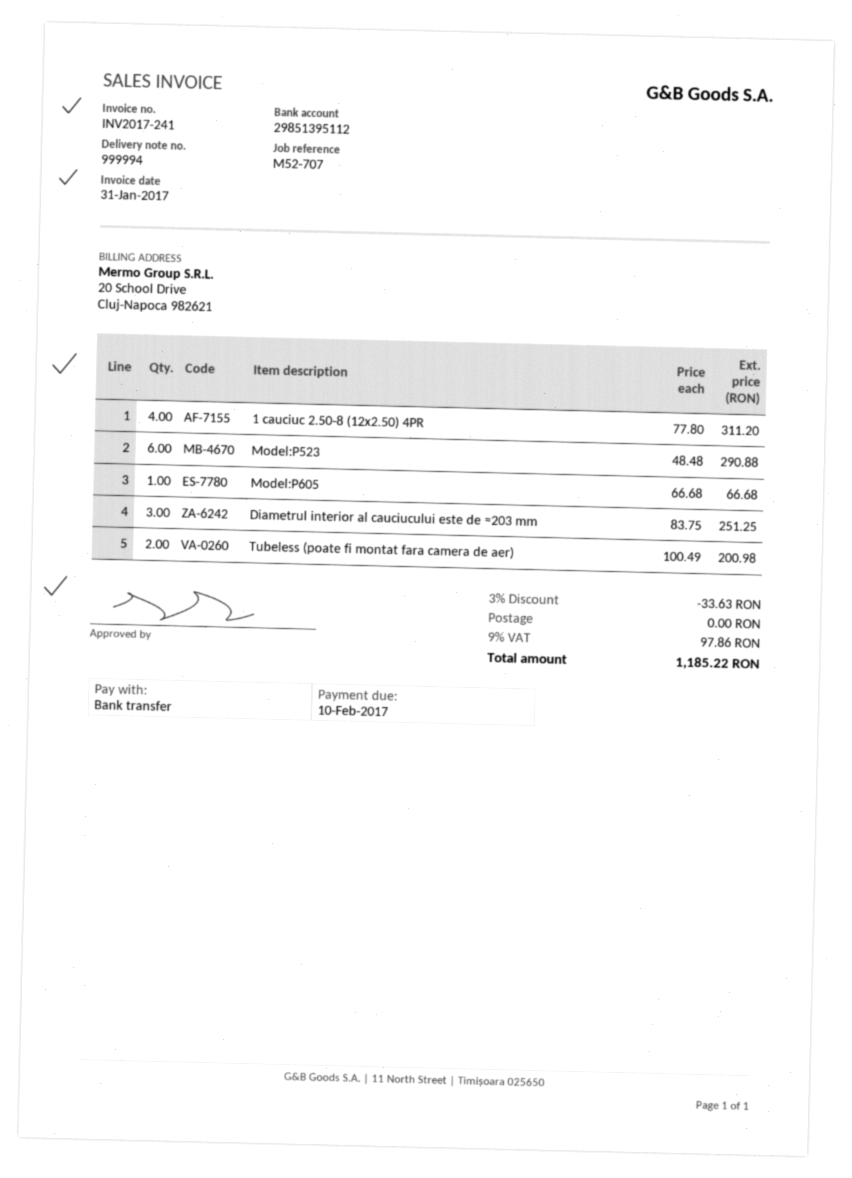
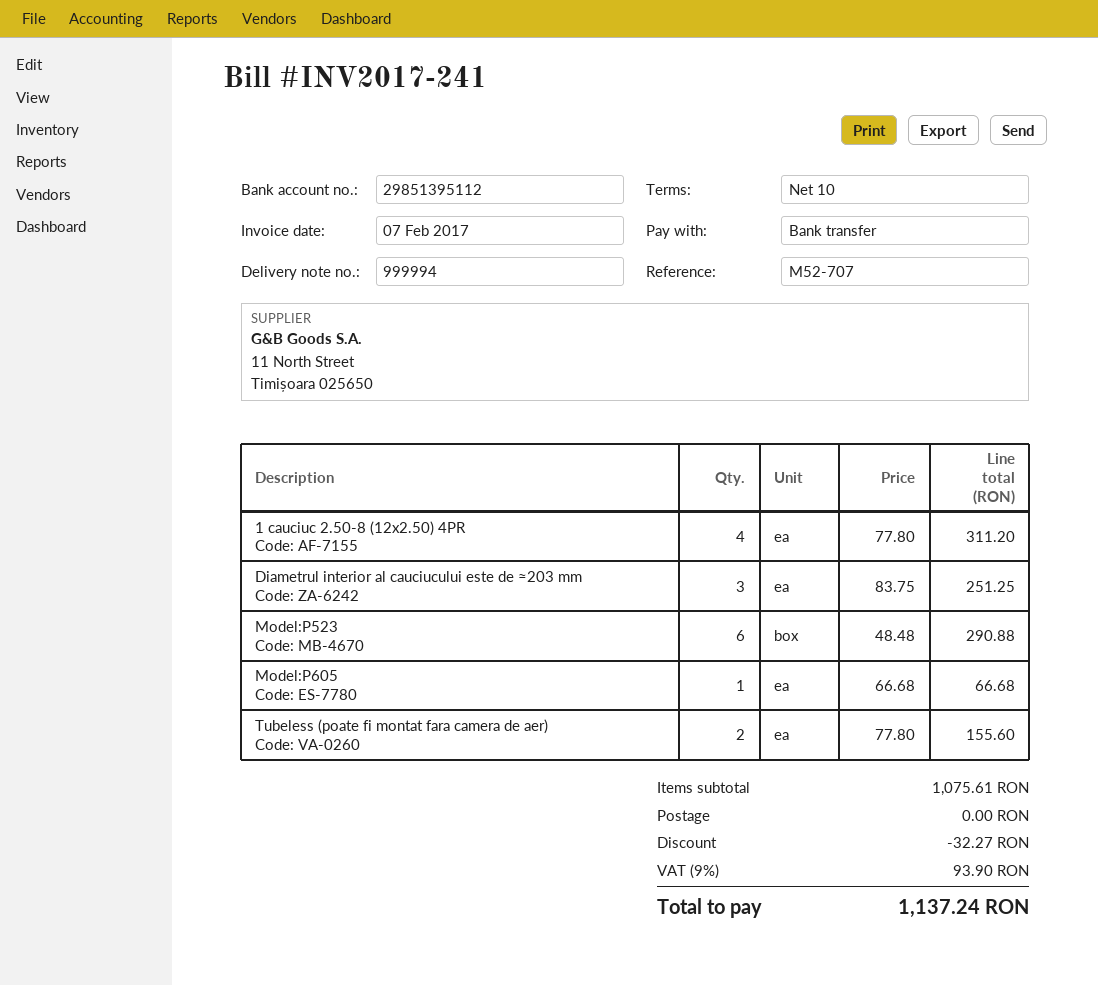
invoice date: 2017-01-31 -> 2017-02-07
Tubeless (poate fi montat fara camera de aer): 2 x 100.49 = 200.98 -> 2 x 77.80 = 155.60
discount: 33.63 -> 32.27
tax: 9% = 97.86 -> 9% = 93.90
total: 1185.22 -> 1137.24

